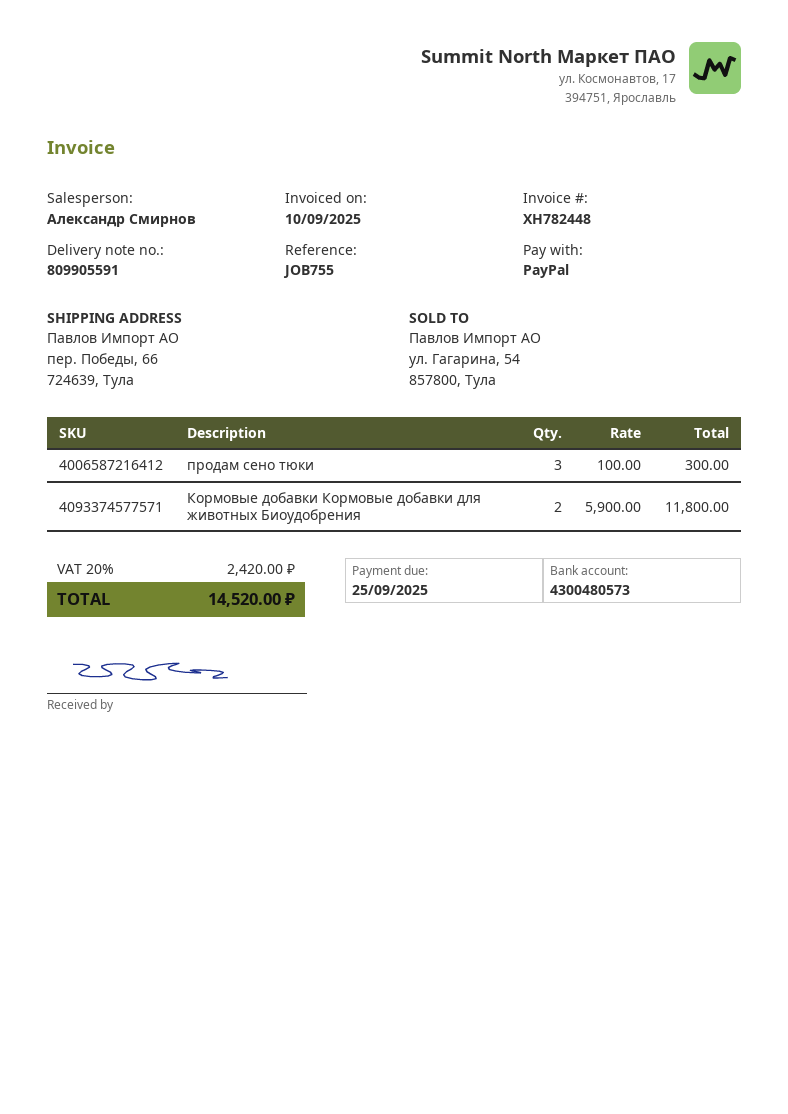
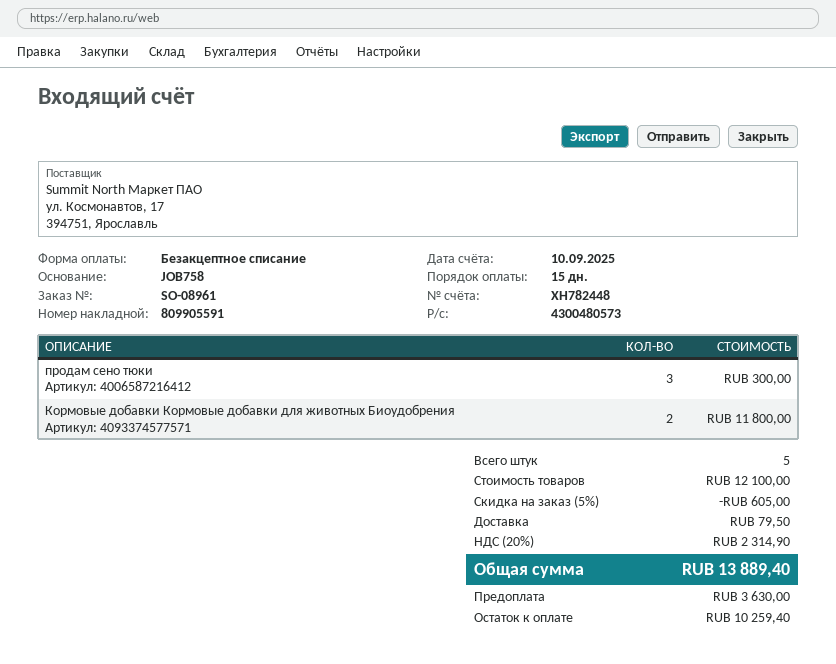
reference: JOB755 -> JOB758
payment method: PayPal -> direct debit
discount: none -> 5% = 605.00
shipping: none -> 79.50
tax: 20% = 2420.00 -> 20% = 2314.90
total: 14520.00 -> 13889.40

